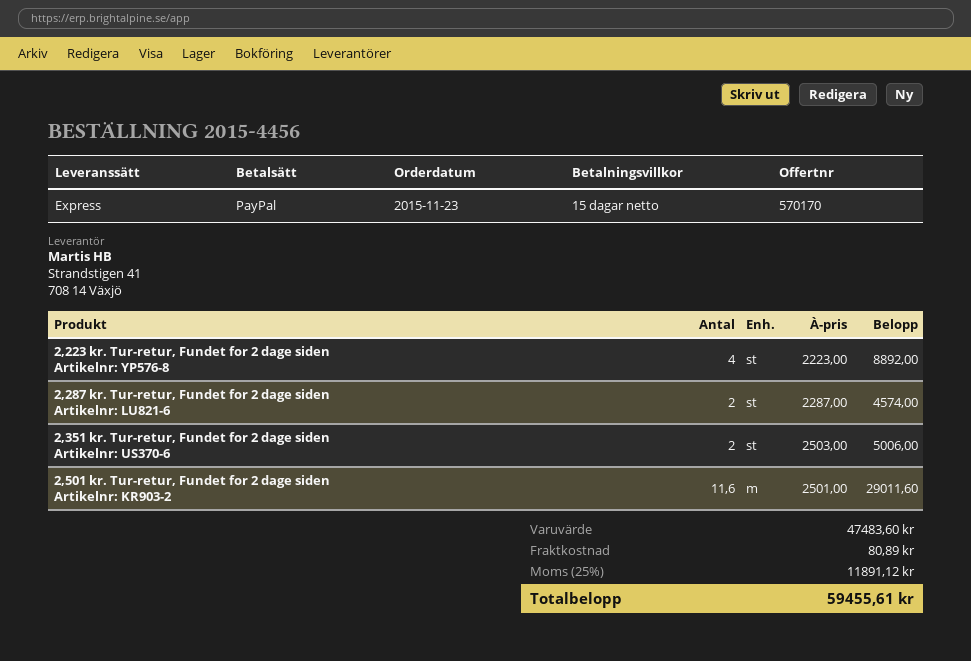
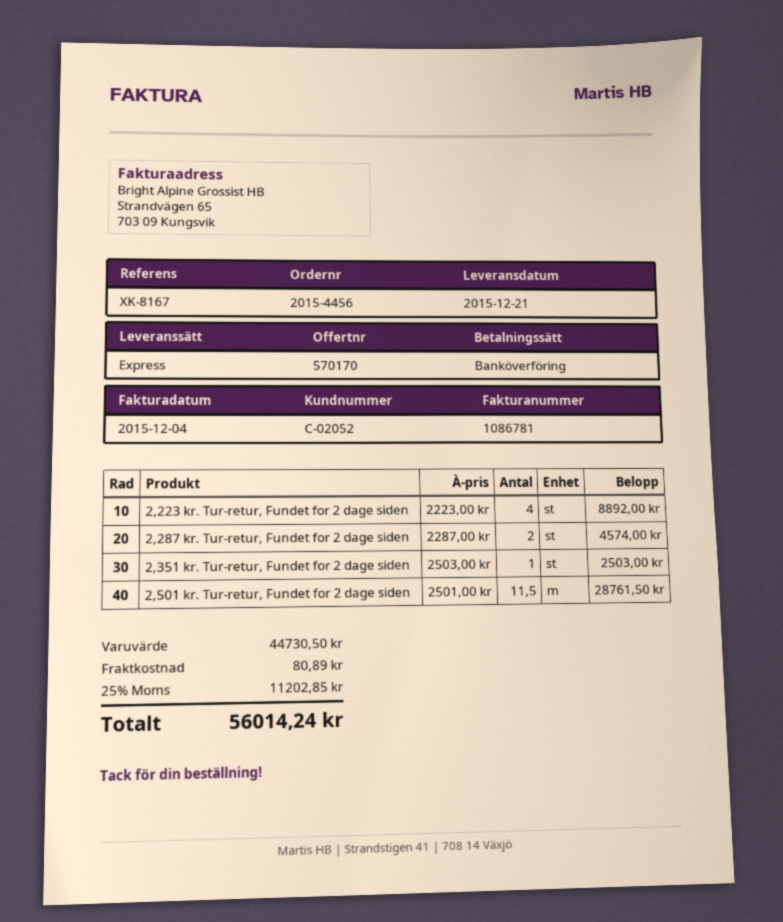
payment method: PayPal -> bank transfer
2,351 kr. Tur-retur, Fundet for 2 dage siden: 2 x 2503.00 = 5006.00 -> 1 x 2503.00 = 2503.00
2,501 kr. Tur-retur, Fundet for 2 dage siden: 11.6 x 2501.00 = 29011.60 -> 11.5 x 2501.00 = 28761.50
subtotal: 47483.60 -> 44730.50
tax: 25% = 11891.12 -> 25% = 11202.85
total: 59455.61 -> 56014.24

